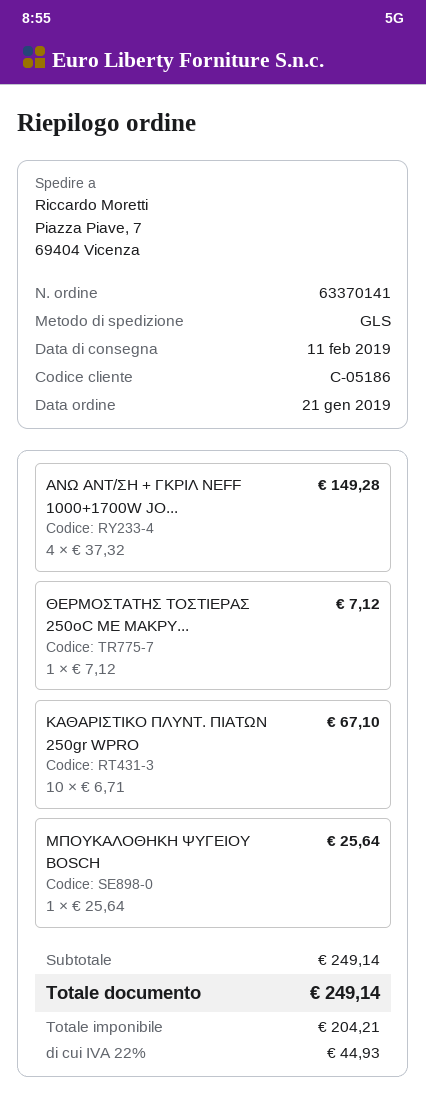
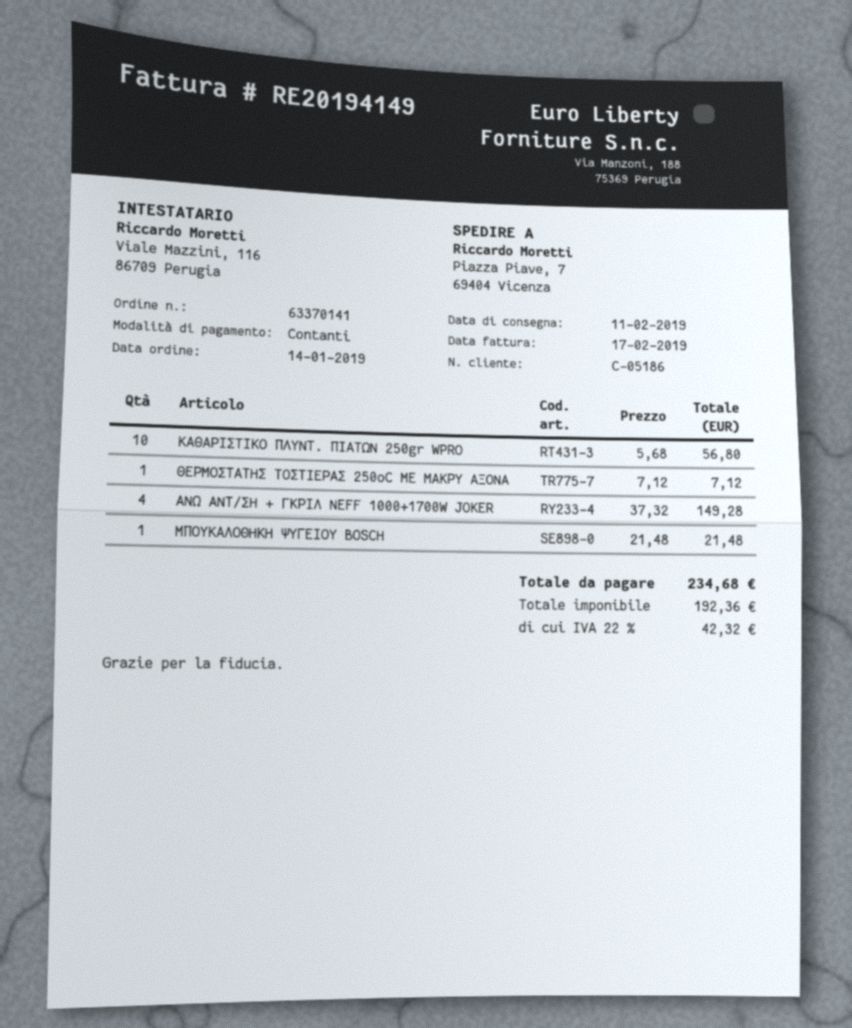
order date: 2019-01-21 -> 2019-01-14
ΚΑΘΑΡΙΣΤΙΚΟ ΠΛΥΝΤ. ΠΙΑΤΩΝ 250gr WPRO: 10 x 6.71 = 67.10 -> 10 x 5.68 = 56.80
ΜΠΟΥΚΑΛΟΘΗΚΗ ΨΥΓΕΙΟΥ BOSCH: 1 x 25.64 = 25.64 -> 1 x 21.48 = 21.48
net: 204.21 -> 192.36
tax: 22% = 44.93 -> 22% = 42.32
total: 249.14 -> 234.68

